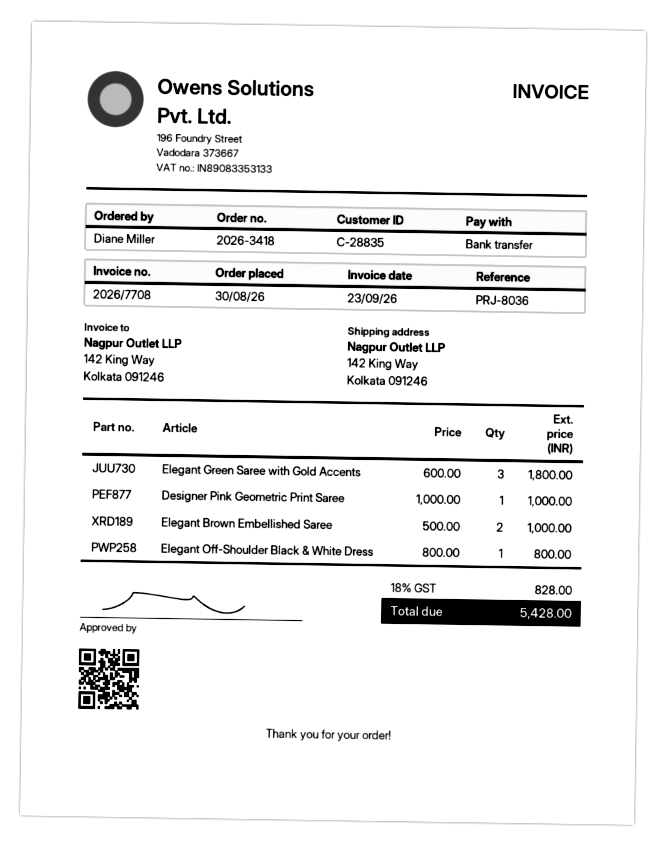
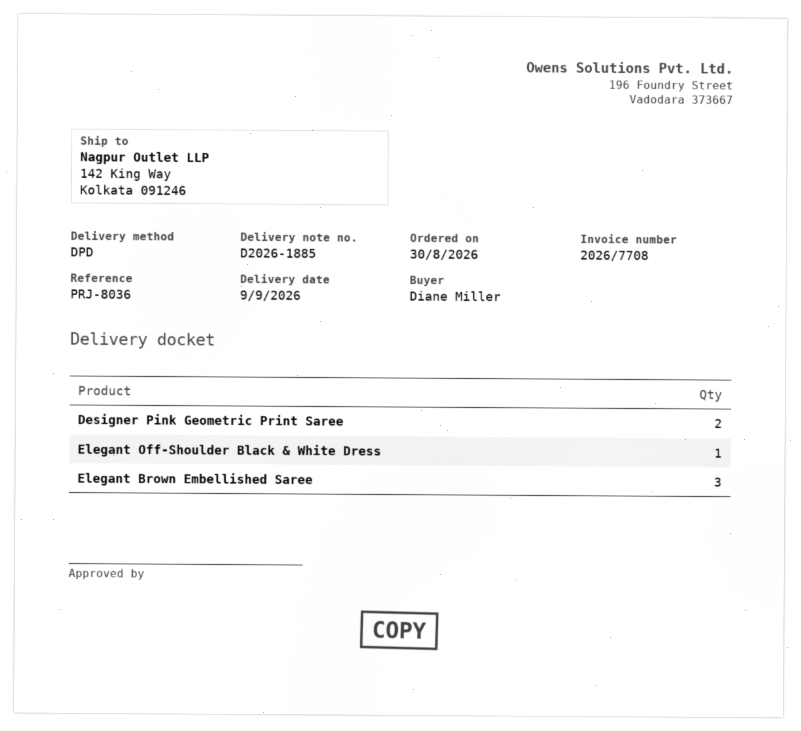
Elegant Green Saree with Gold Accents: 3 -> none
Designer Pink Geometric Print Saree: 1 -> 2
Elegant Brown Embellished Saree: 2 -> 3

